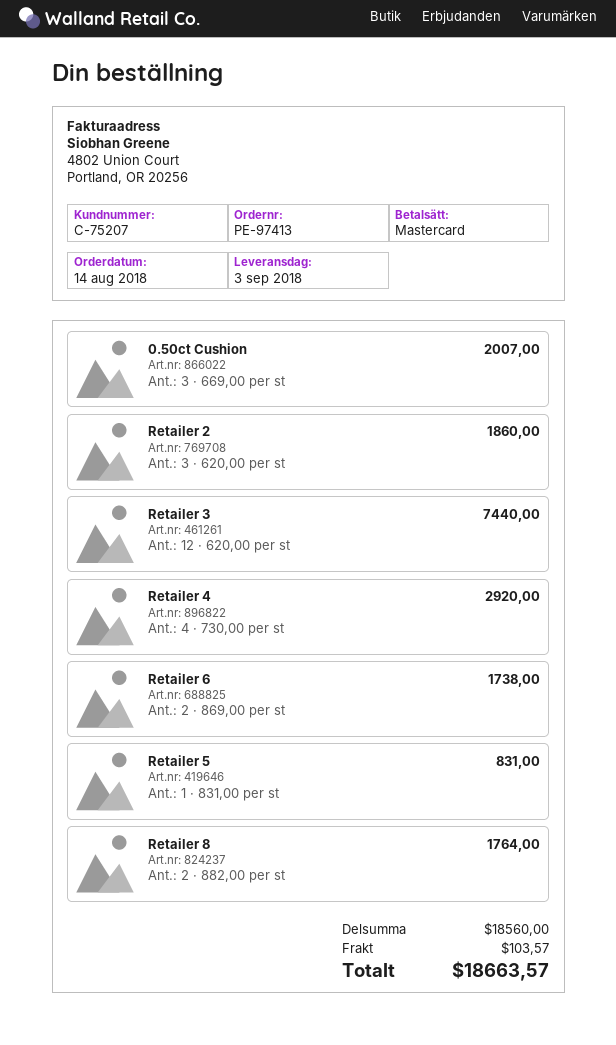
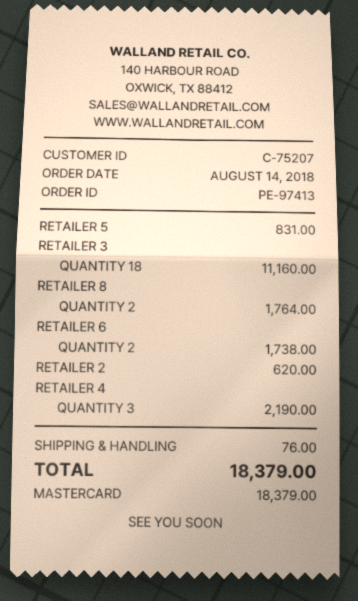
0.50ct Cushion: 3 for 2007.00 -> none
Retailer 2: 3 for 1860.00 -> 1 for 620.00
Retailer 3: 12 for 7440.00 -> 18 for 11160.00
Retailer 4: 4 for 2920.00 -> 3 for 2190.00
shipping: 103.57 -> 76.00
total: 18663.57 -> 18379.00

